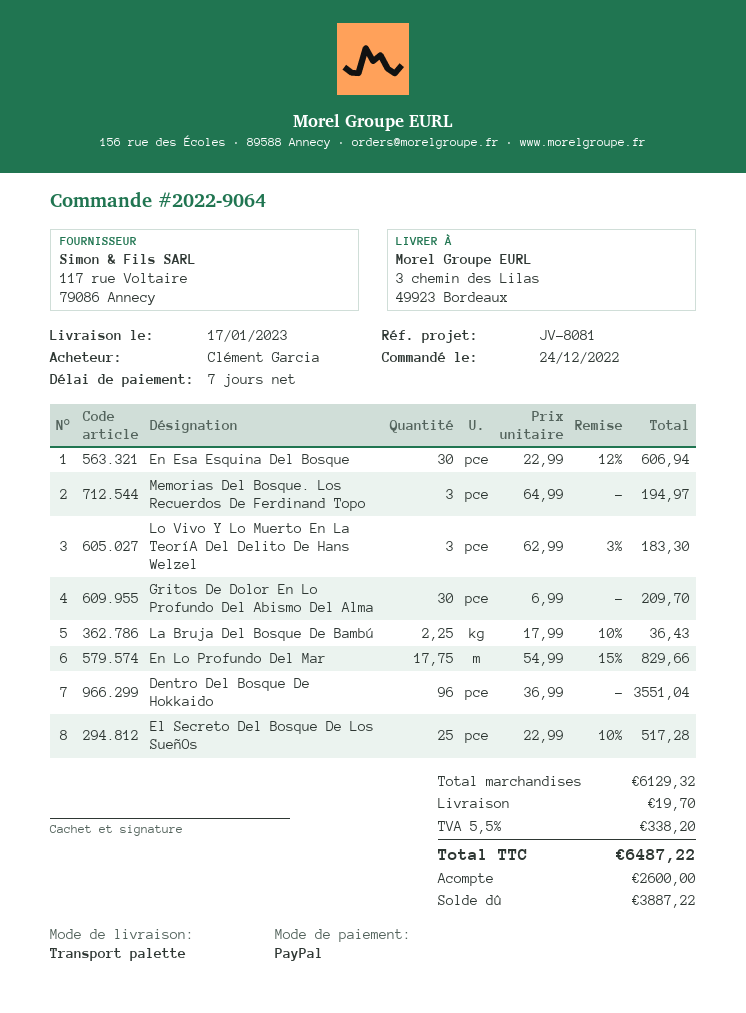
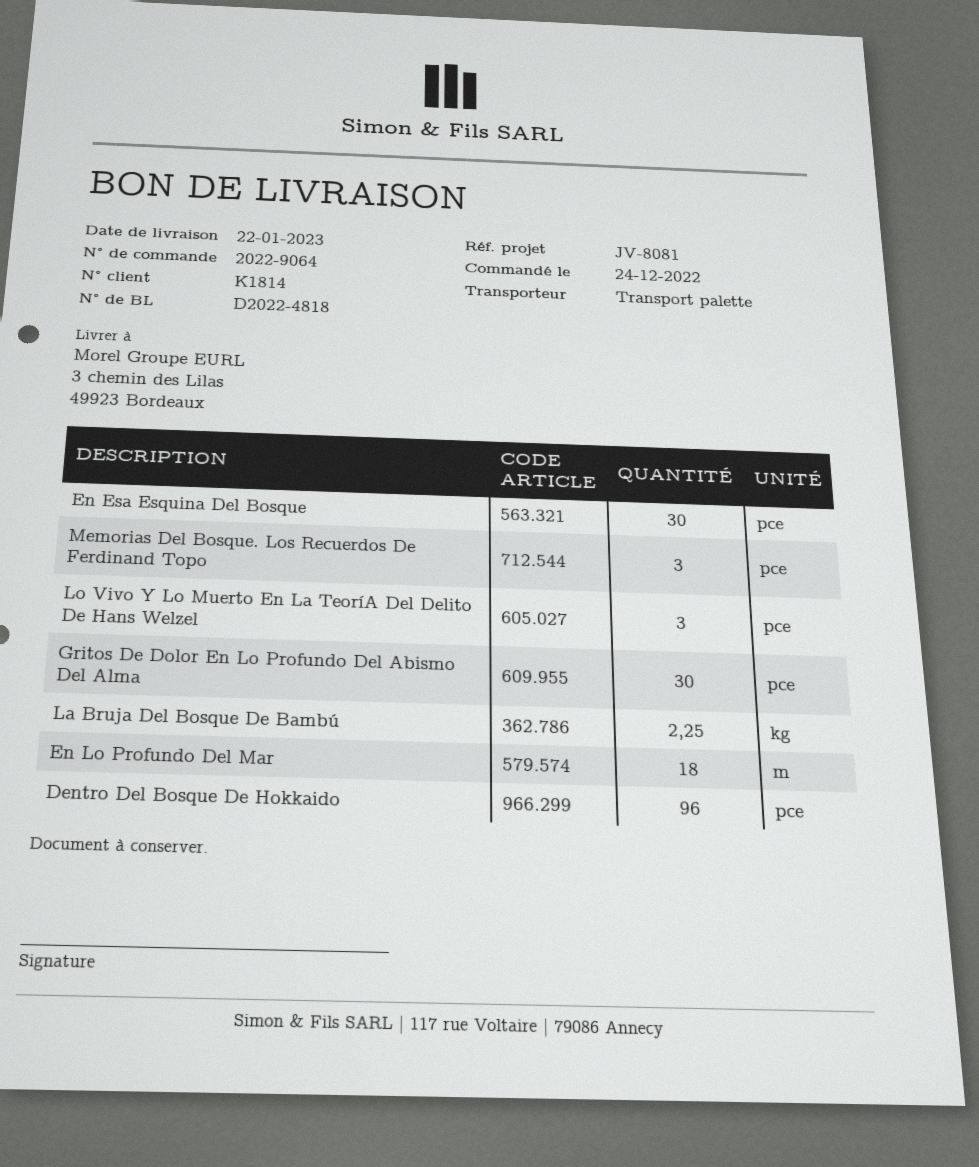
delivery date: 2023-01-17 -> 2023-01-22
En Lo Profundo Del Mar: 17.75 -> 18
El Secreto Del Bosque De Los SueñOs: 25 -> none

